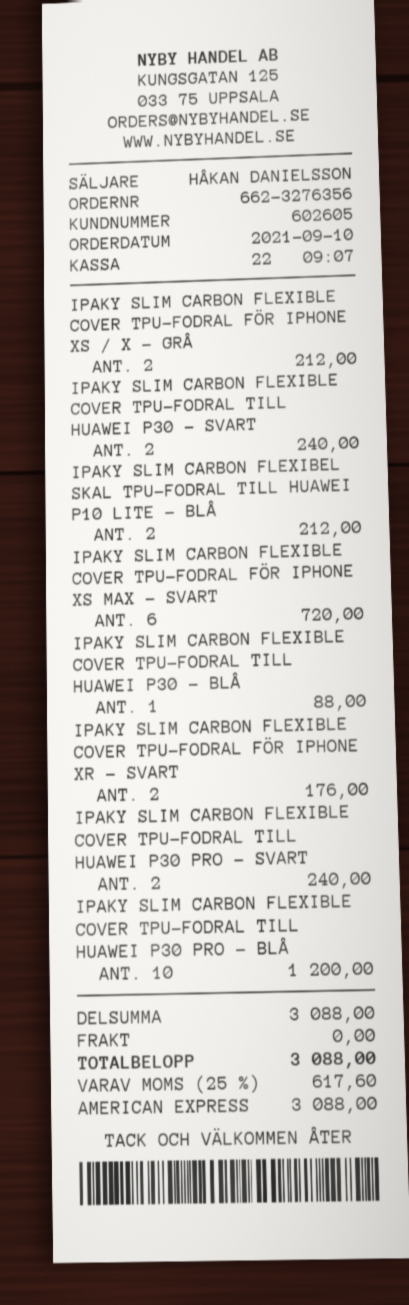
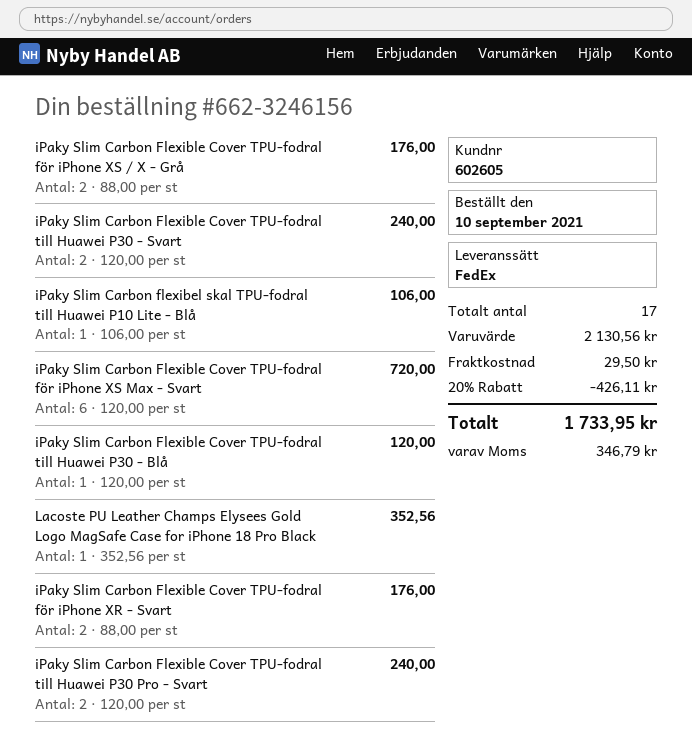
order number: 662-3276356 -> 662-3246156
IPAKY SLIM CARBON FLEXIBLE COVER TPU-FODRAL FÖR IPHONE XS / X - GRÅ: 2 for 212.00 -> 2 for 176.00
IPAKY SLIM CARBON FLEXIBEL SKAL TPU-FODRAL TILL HUAWEI P10 LITE - BLÅ: 2 for 212.00 -> 1 for 106.00
IPAKY SLIM CARBON FLEXIBLE COVER TPU-FODRAL TILL HUAWEI P30 - BLÅ: 1 for 88.00 -> 1 for 120.00
IPAKY SLIM CARBON FLEXIBLE COVER TPU-FODRAL TILL HUAWEI P30 PRO - BLÅ: 10 for 1200.00 -> none
Lacoste PU Leather Champs Elysees Gold Logo MagSafe Case for iPhone 18 Pro Black: none -> 1 for 352.56
subtotal: 3088.00 -> 2130.56
discount: none -> 20% = 426.11
shipping: 0.00 -> 29.50
tax: 617.60 -> 346.79
total: 3088.00 -> 1733.95

